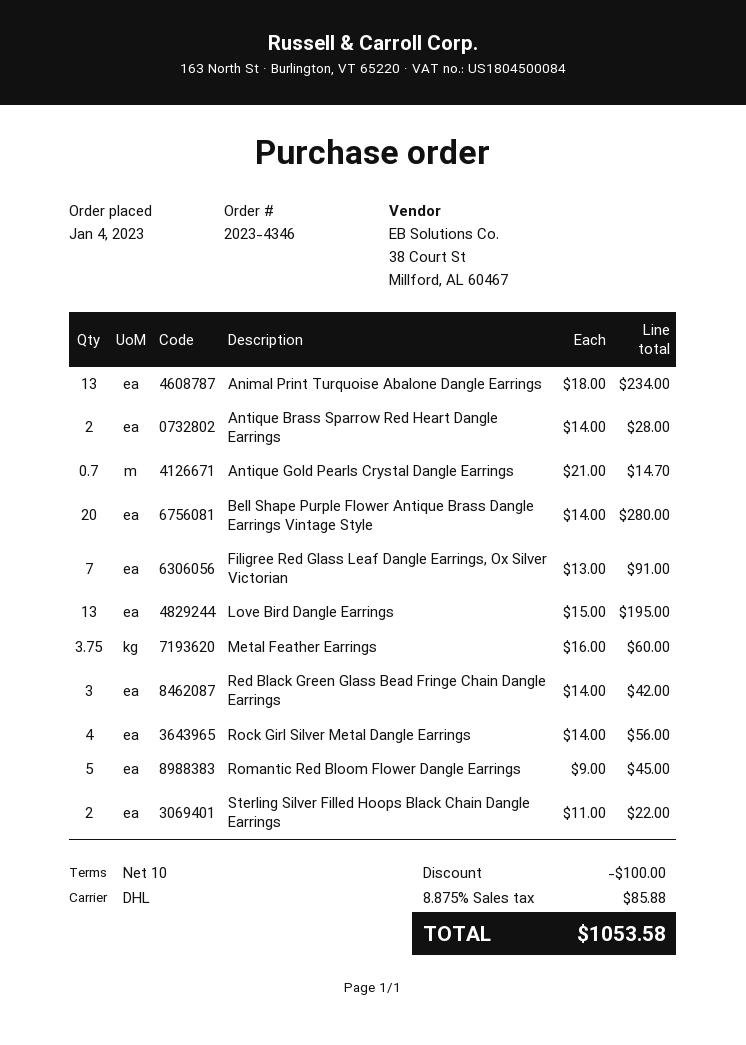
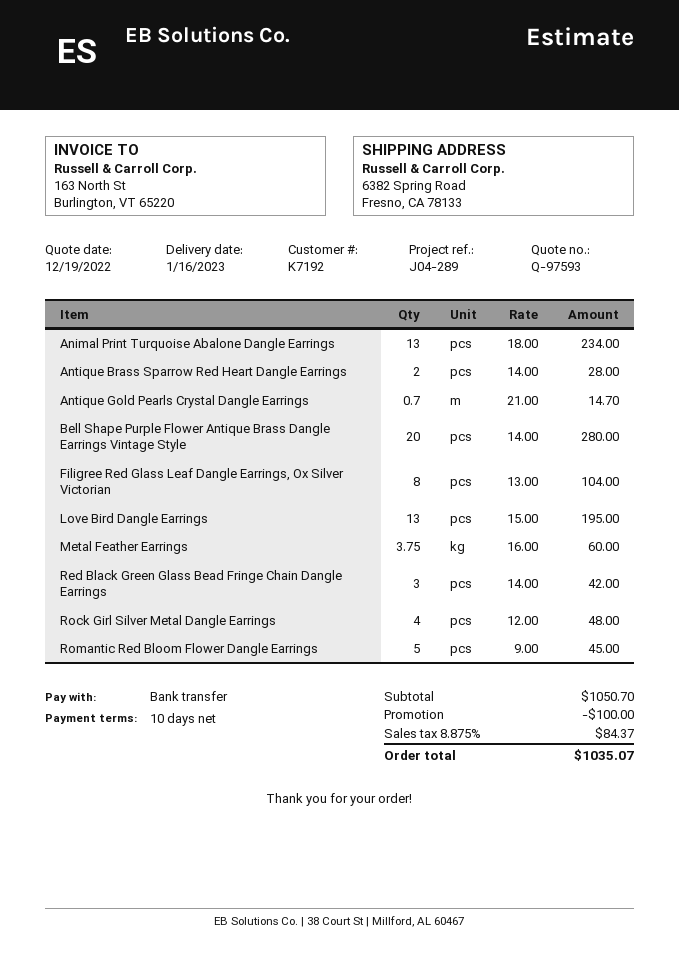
Filigree Red Glass Leaf Dangle Earrings, Ox Silver Victorian: 7 x 13.00 = 91.00 -> 8 x 13.00 = 104.00
Rock Girl Silver Metal Dangle Earrings: 4 x 14.00 = 56.00 -> 4 x 12.00 = 48.00
Sterling Silver Filled Hoops Black Chain Dangle Earrings: 2 x 11.00 = 22.00 -> none
tax: 8.875% = 85.88 -> 8.875% = 84.37
total: 1053.58 -> 1035.07

